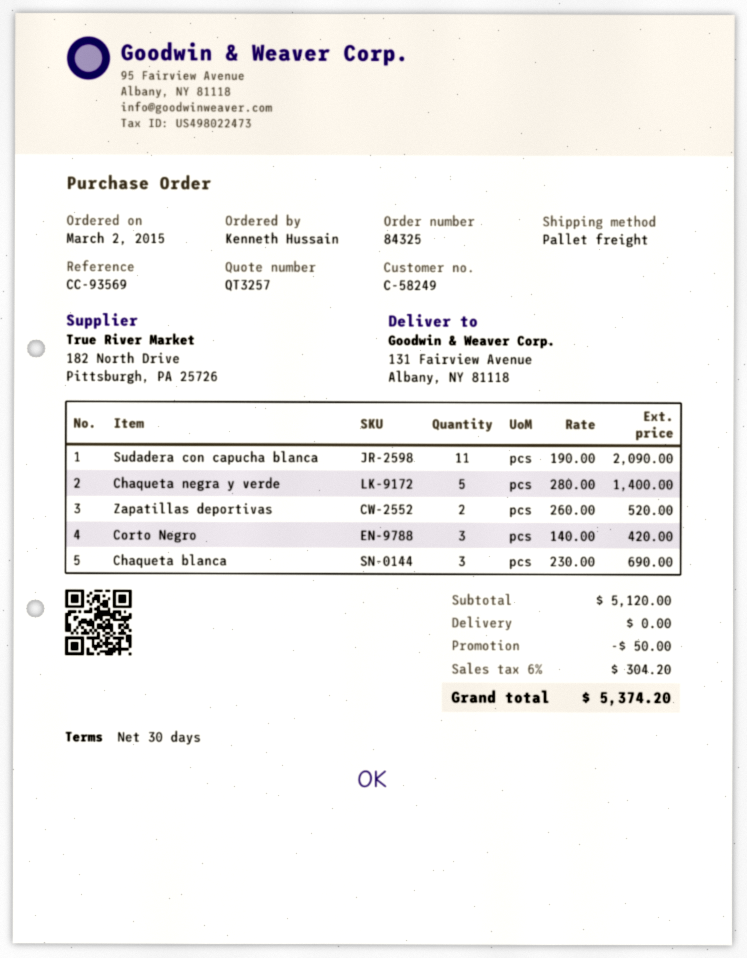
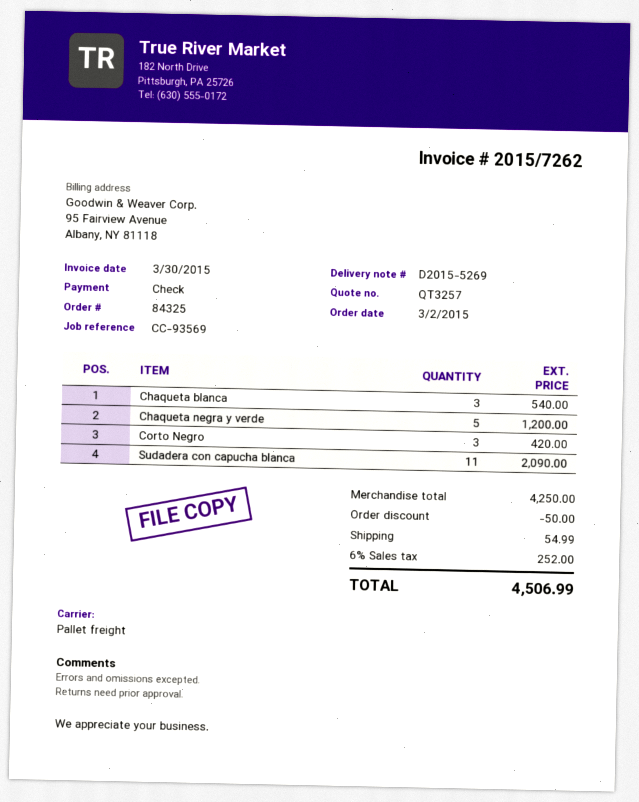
Chaqueta negra y verde: 5 for 1400.00 -> 5 for 1200.00
Zapatillas deportivas: 2 for 520.00 -> none
Chaqueta blanca: 3 for 690.00 -> 3 for 540.00
subtotal: 5120.00 -> 4250.00
shipping: 0.00 -> 54.99
tax: 6% = 304.20 -> 6% = 252.00
total: 5374.20 -> 4506.99

